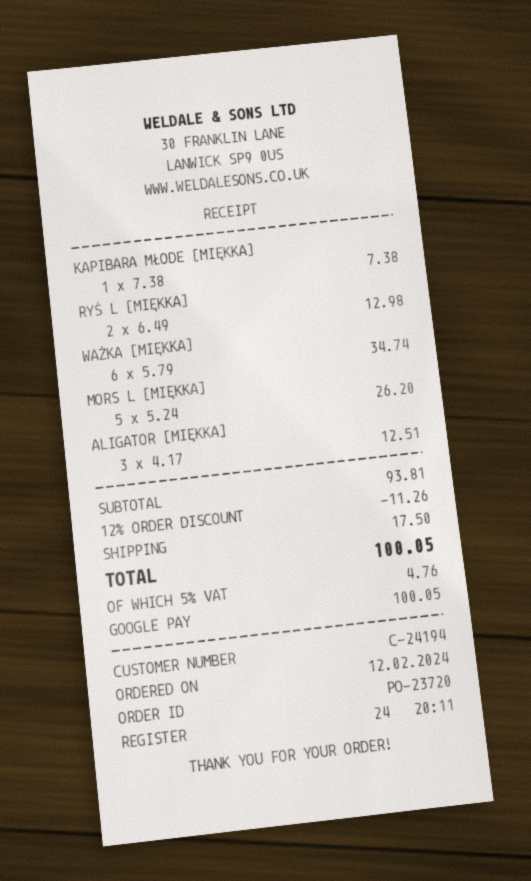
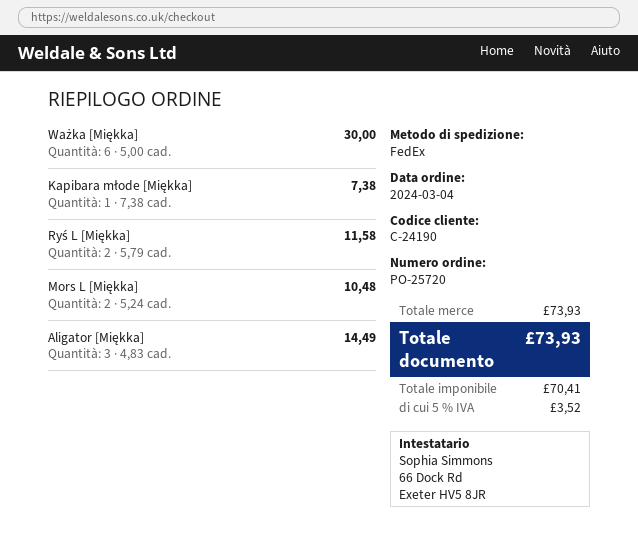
order number: PO-23720 -> PO-25720
order date: 2024-02-12 -> 2024-03-04
customer number: C-24194 -> C-24190
RYŚ L [MIĘKKA]: 2 x 6.49 = 12.98 -> 2 x 5.79 = 11.58
WAŻKA [MIĘKKA]: 6 x 5.79 = 34.74 -> 6 x 5.00 = 30.00
MORS L [MIĘKKA]: 5 x 5.24 = 26.20 -> 2 x 5.24 = 10.48
ALIGATOR [MIĘKKA]: 3 x 4.17 = 12.51 -> 3 x 4.83 = 14.49
subtotal: 93.81 -> 73.93
discount: 12% = 11.26 -> none
shipping: 17.50 -> none
tax: 5% = 4.76 -> 5% = 3.52
total: 100.05 -> 73.93

